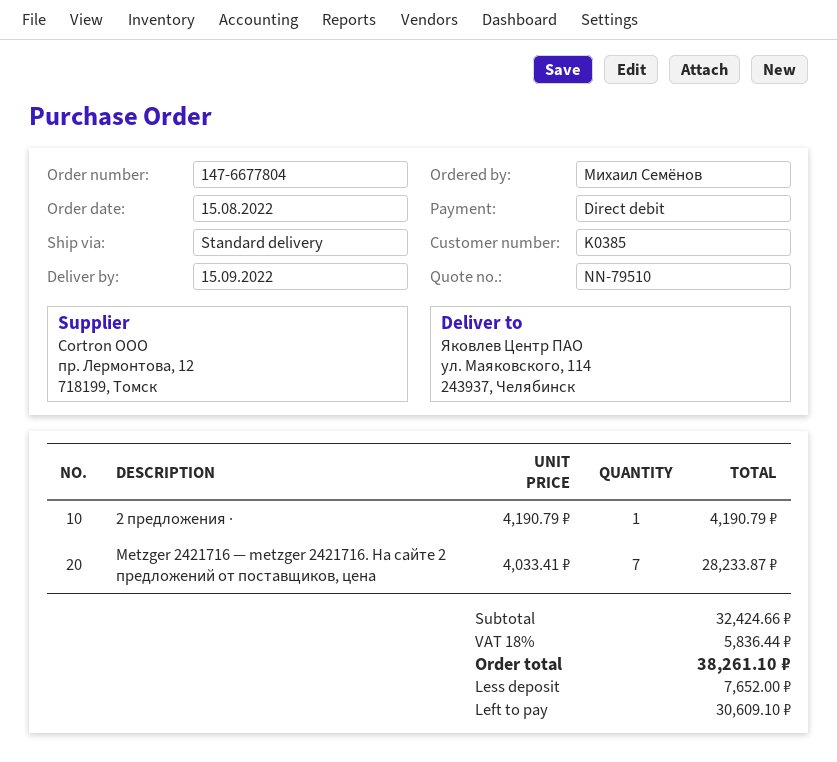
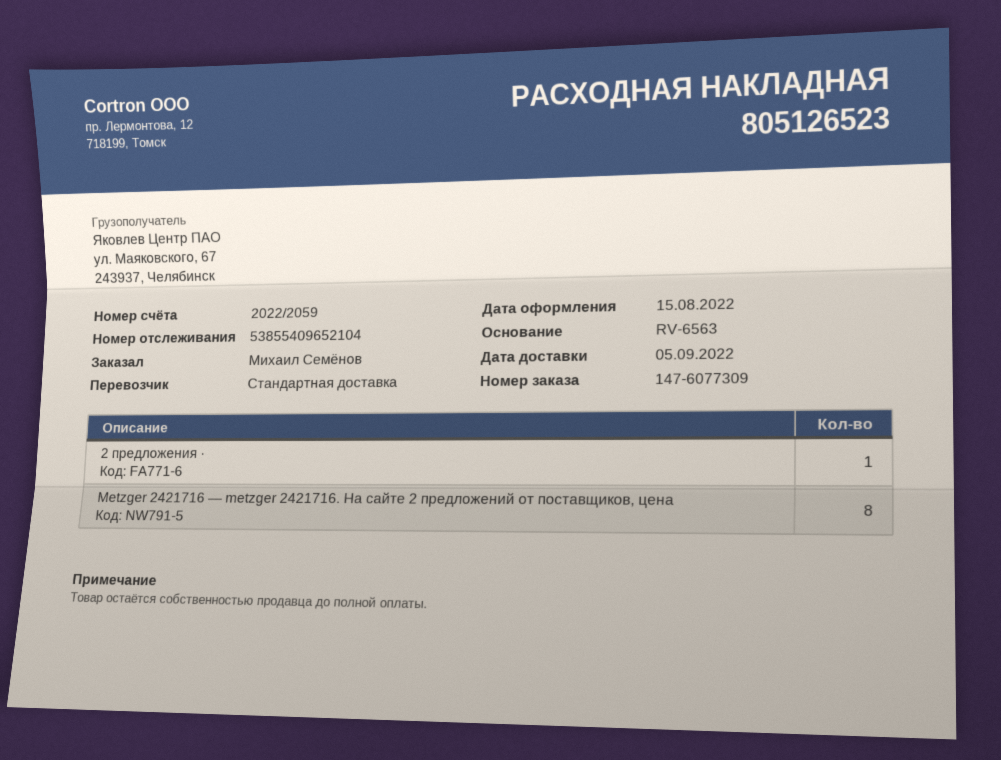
order number: 147-6677804 -> 147-6077309
delivery date: 2022-09-15 -> 2022-09-05
ship to: ул. Маяковского, 114, 243937, Челябинск -> ул. Маяковского, 67, 243937, Челябинск
Metzger 2421716 — metzger 2421716. На сайте 2 предложений от поставщиков, цена: 7 -> 8

